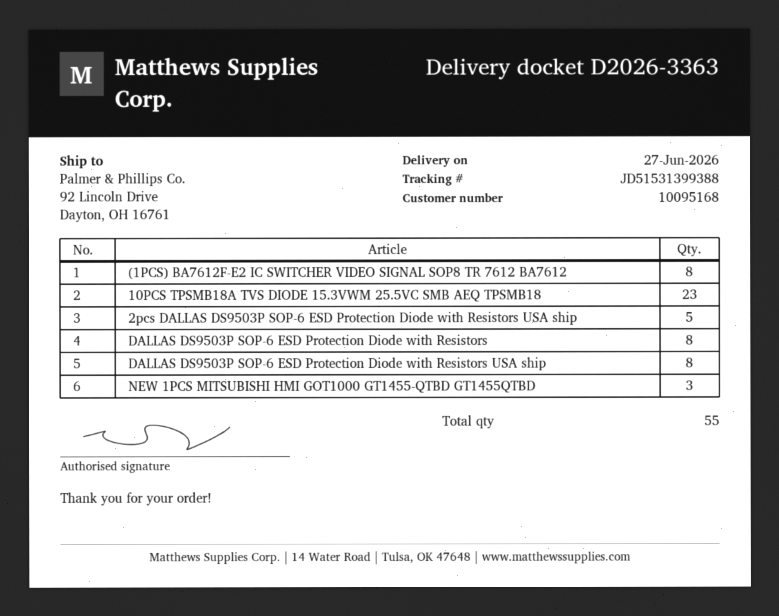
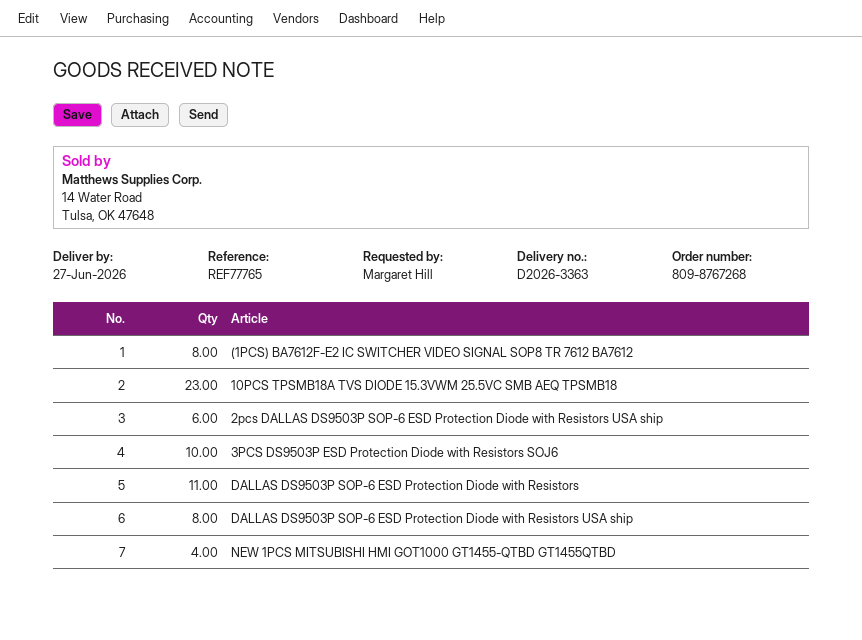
2pcs DALLAS DS9503P SOP-6 ESD Protection Diode with Resistors USA ship: 5 -> 6
DALLAS DS9503P SOP-6 ESD Protection Diode with Resistors: 8 -> 11
NEW 1PCS MITSUBISHI HMI GOT1000 GT1455-QTBD GT1455QTBD: 3 -> 4
3PCS DS9503P ESD Protection Diode with Resistors SOJ6: none -> 10

